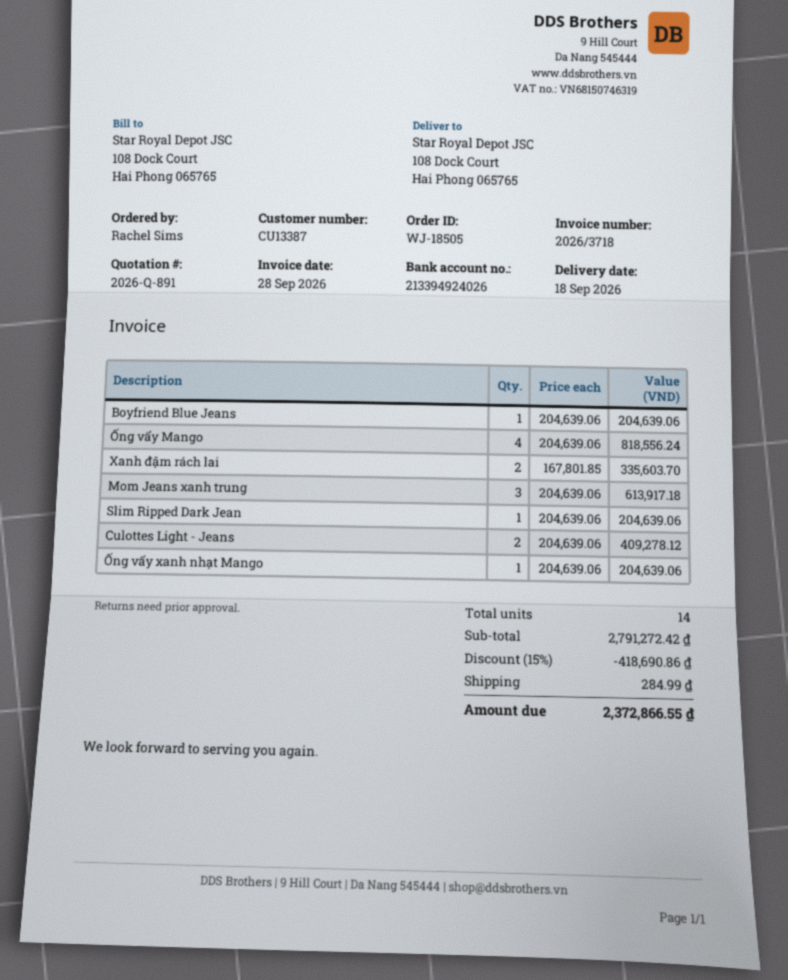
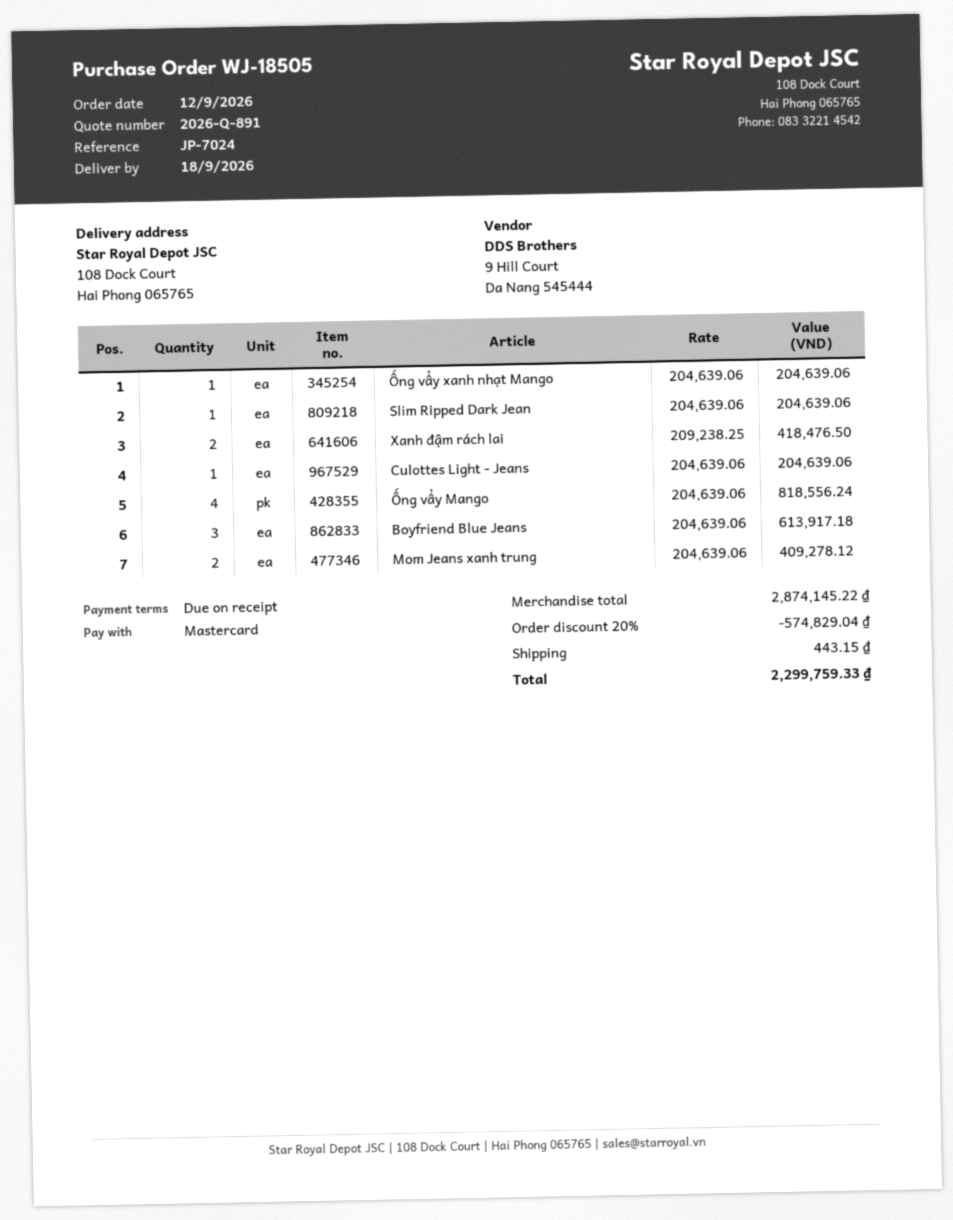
Boyfriend Blue Jeans: 1 x 204639.06 = 204639.06 -> 3 x 204639.06 = 613917.18
Xanh đậm rách lai: 2 x 167801.85 = 335603.70 -> 2 x 209238.25 = 418476.50
Mom Jeans xanh trung: 3 x 204639.06 = 613917.18 -> 2 x 204639.06 = 409278.12
Culottes Light - Jeans: 2 x 204639.06 = 409278.12 -> 1 x 204639.06 = 204639.06
subtotal: 2791272.42 -> 2874145.22
discount: 15% = 418690.86 -> 20% = 574829.04
shipping: 284.99 -> 443.15
total: 2372866.55 -> 2299759.33

